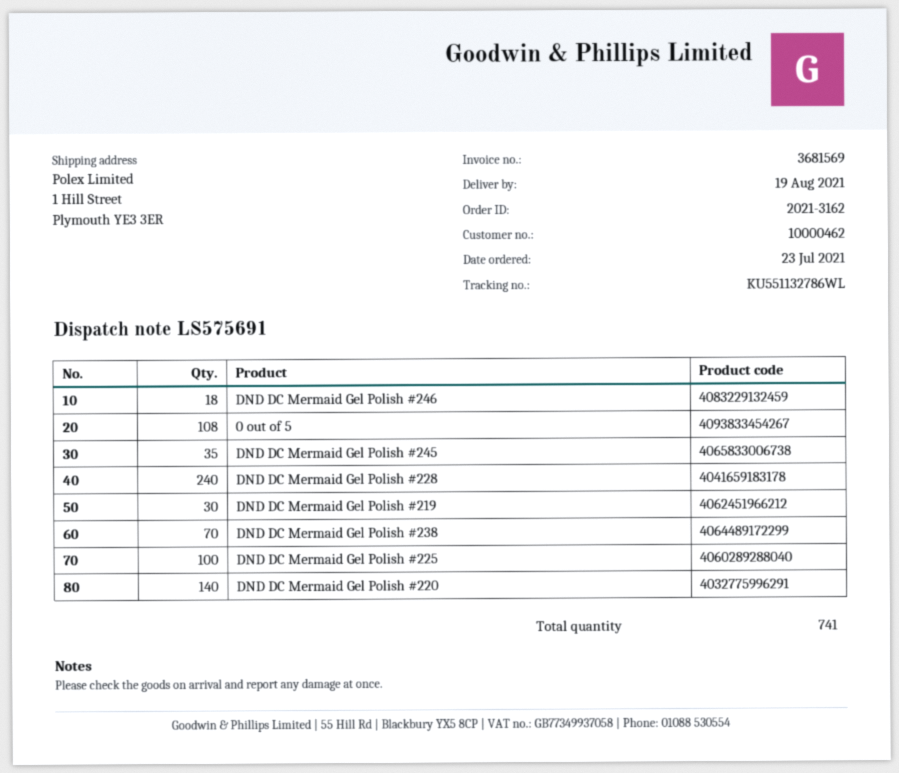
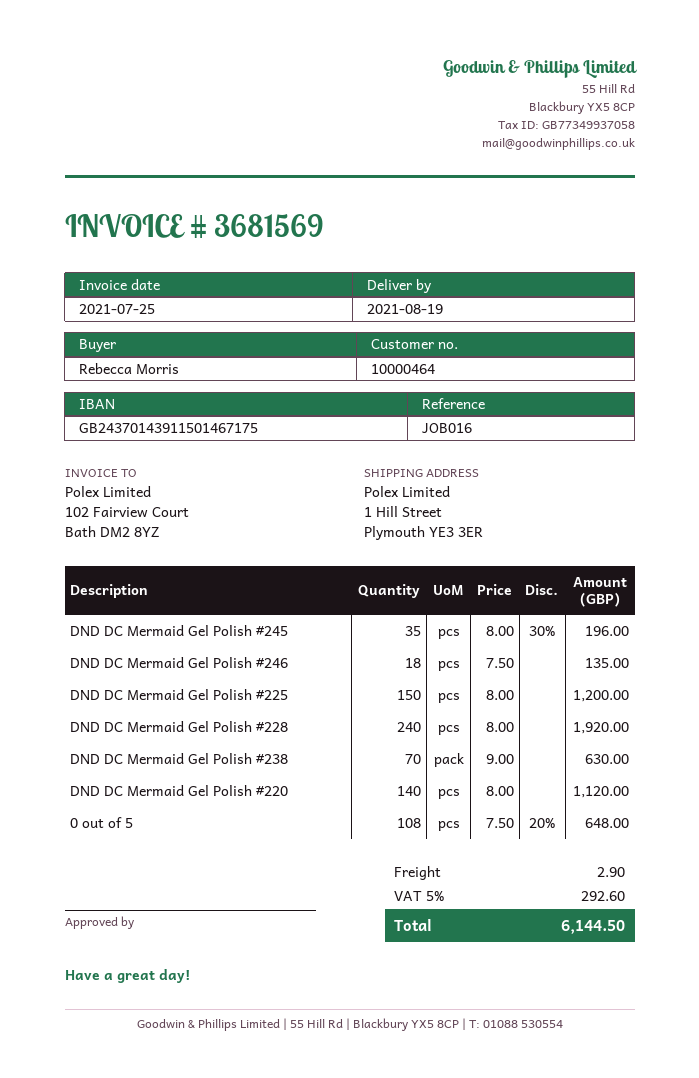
customer number: 10000462 -> 10000464
DND DC Mermaid Gel Polish #219: 30 -> none
DND DC Mermaid Gel Polish #225: 100 -> 150

